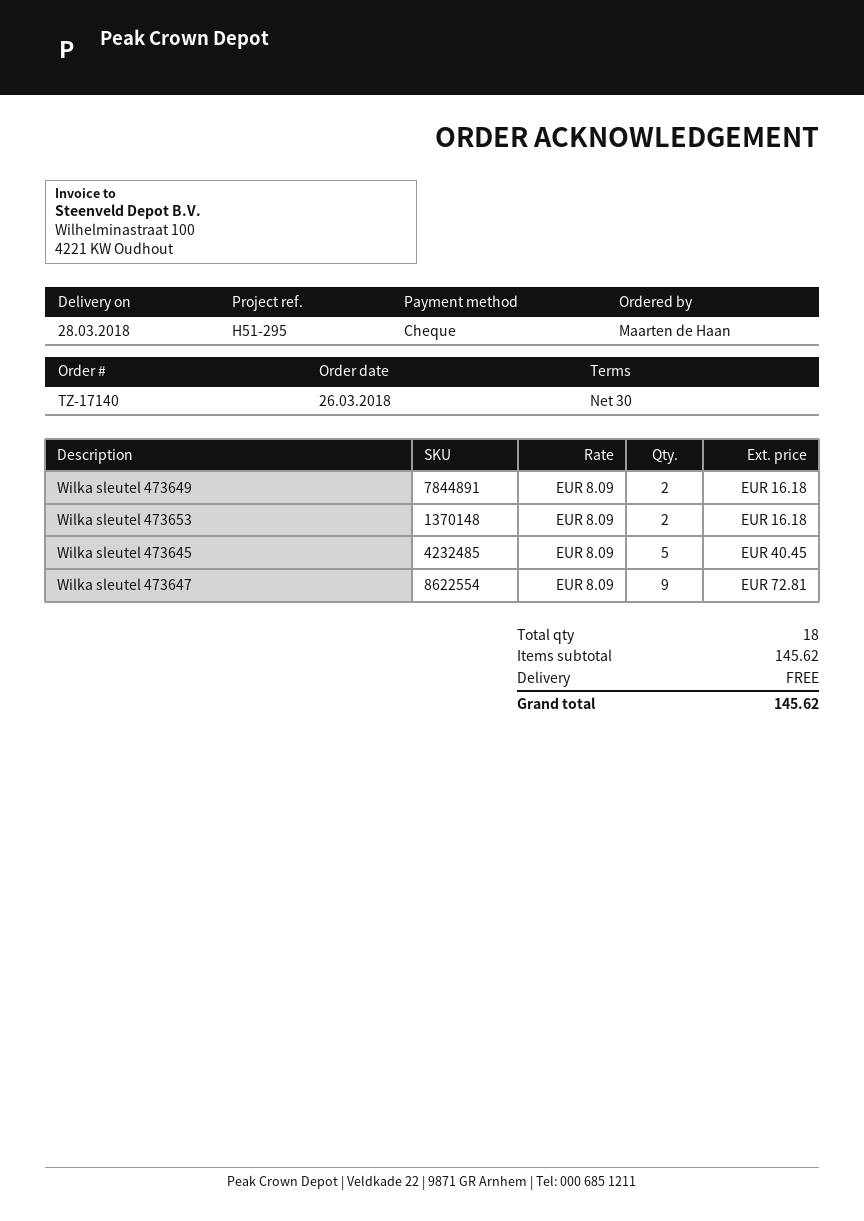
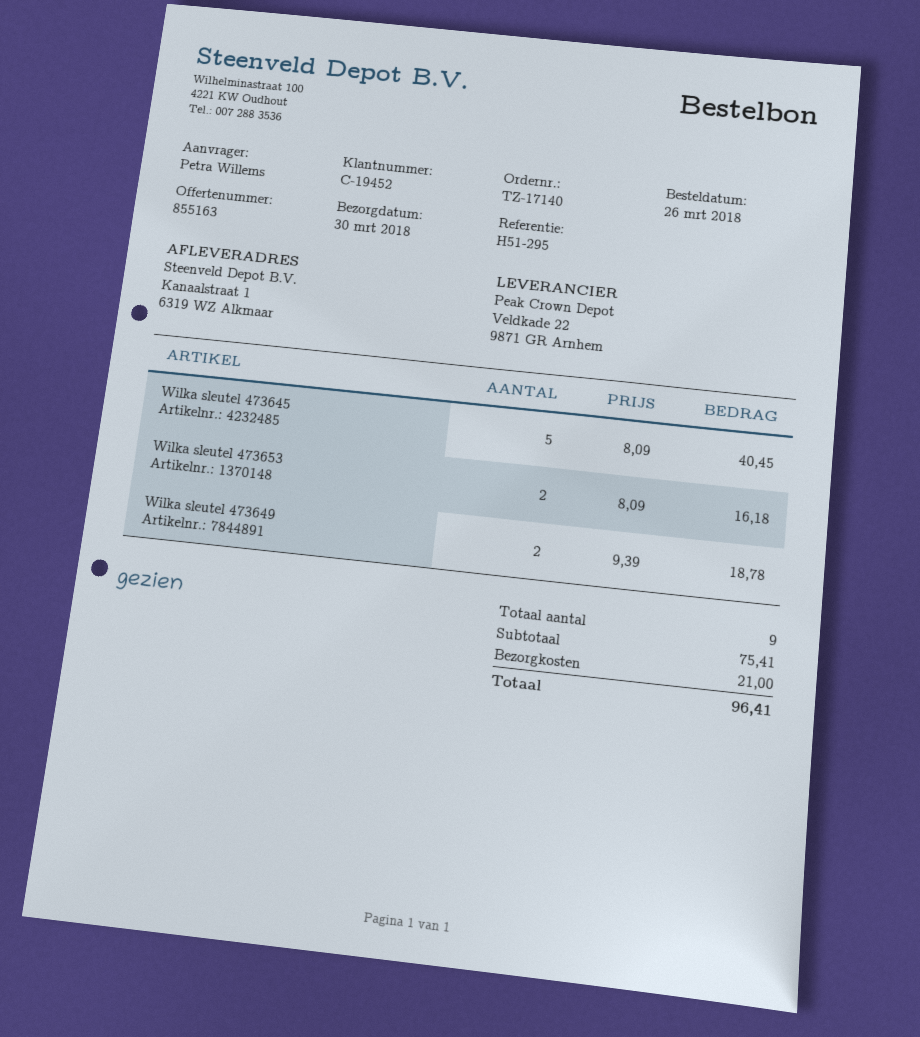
delivery date: 2018-03-28 -> 2018-03-30
ordered by: Maarten de Haan -> Petra Willems
Wilka sleutel 473649: 2 x 8.09 = 16.18 -> 2 x 9.39 = 18.78
Wilka sleutel 473647: 9 x 8.09 = 72.81 -> none
total quantity: 18 -> 9
subtotal: 145.62 -> 75.41
shipping: 0.00 -> 21.00
total: 145.62 -> 96.41

